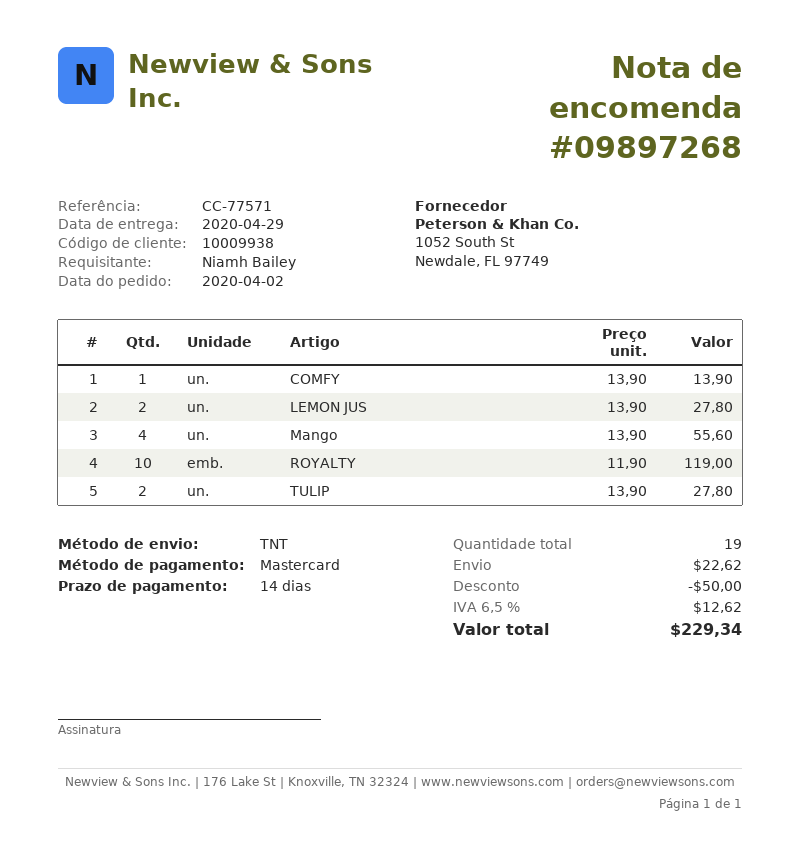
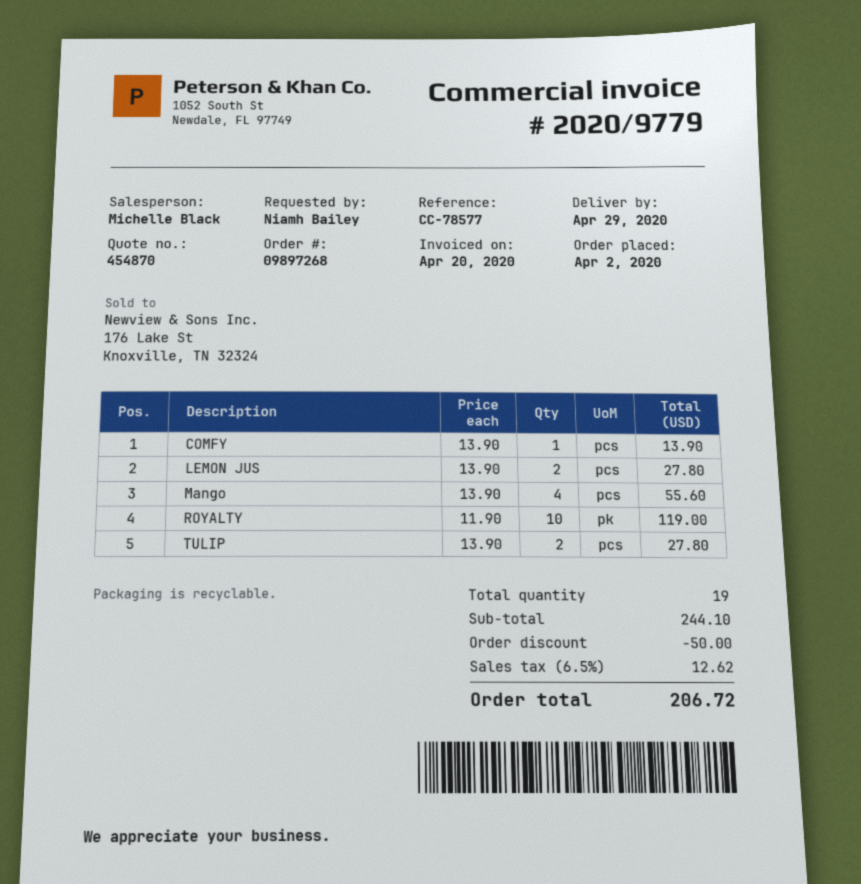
reference: CC-77571 -> CC-78577
shipping: 22.62 -> none
total: 229.34 -> 206.72

